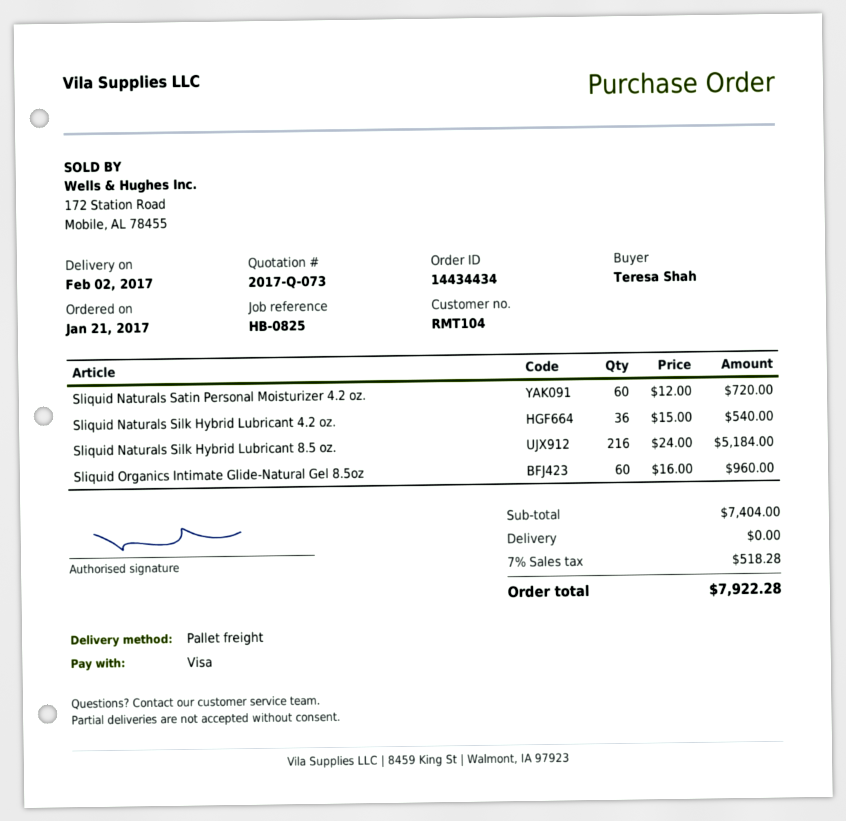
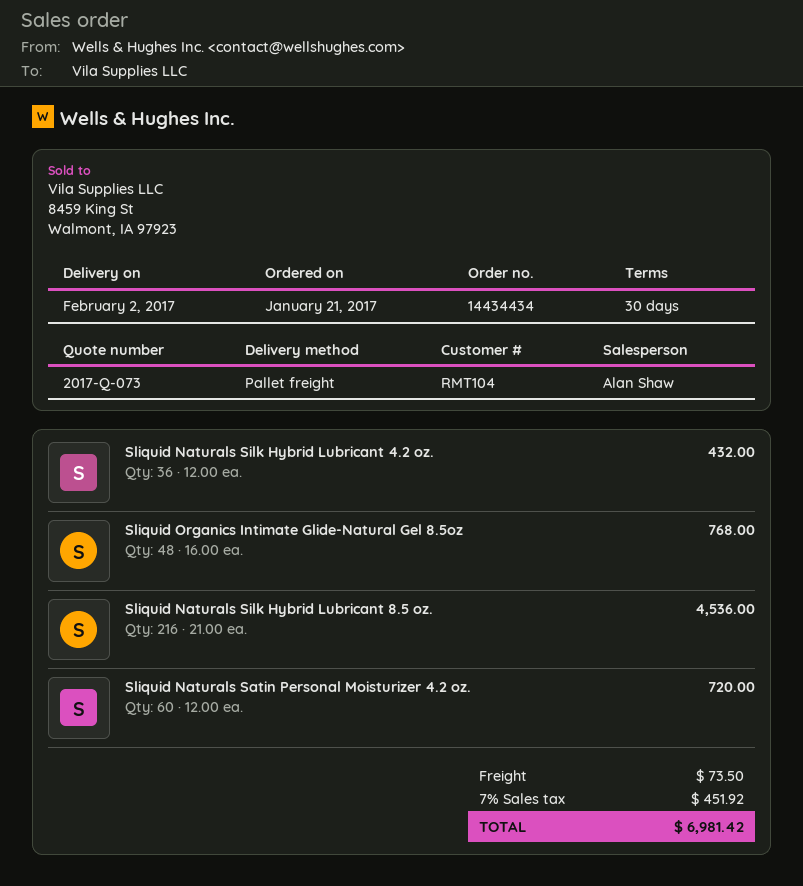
Sliquid Naturals Silk Hybrid Lubricant 4.2 oz.: 36 x 15.00 = 540.00 -> 36 x 12.00 = 432.00
Sliquid Naturals Silk Hybrid Lubricant 8.5 oz.: 216 x 24.00 = 5184.00 -> 216 x 21.00 = 4536.00
Sliquid Organics Intimate Glide-Natural Gel 8.5oz: 60 x 16.00 = 960.00 -> 48 x 16.00 = 768.00
shipping: 0.00 -> 73.50
tax: 7% = 518.28 -> 7% = 451.92
total: 7922.28 -> 6981.42

